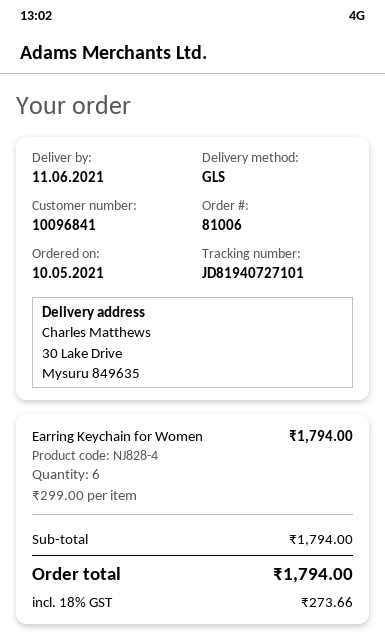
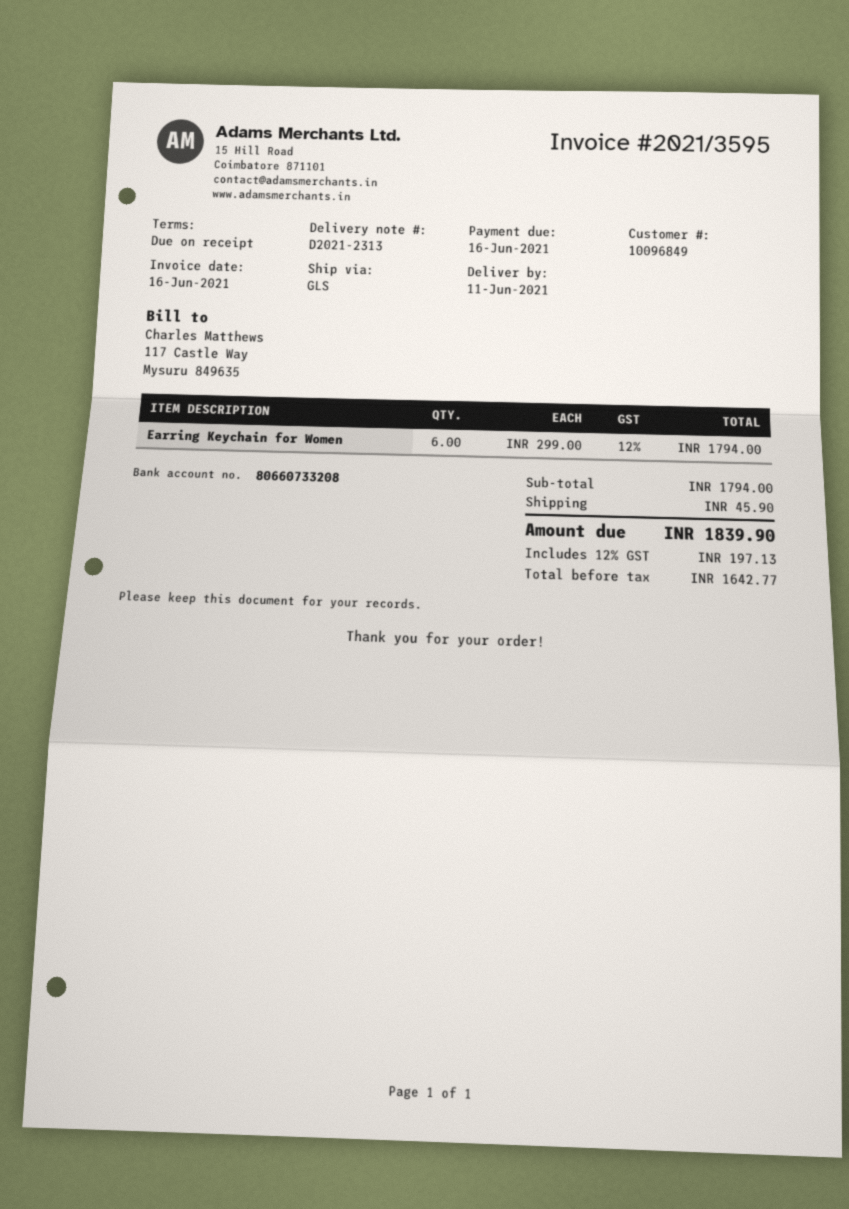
customer number: 10096841 -> 10096849
shipping: none -> 45.90
tax: 18% = 273.66 -> 12% = 197.13
total: 1794.00 -> 1839.90

